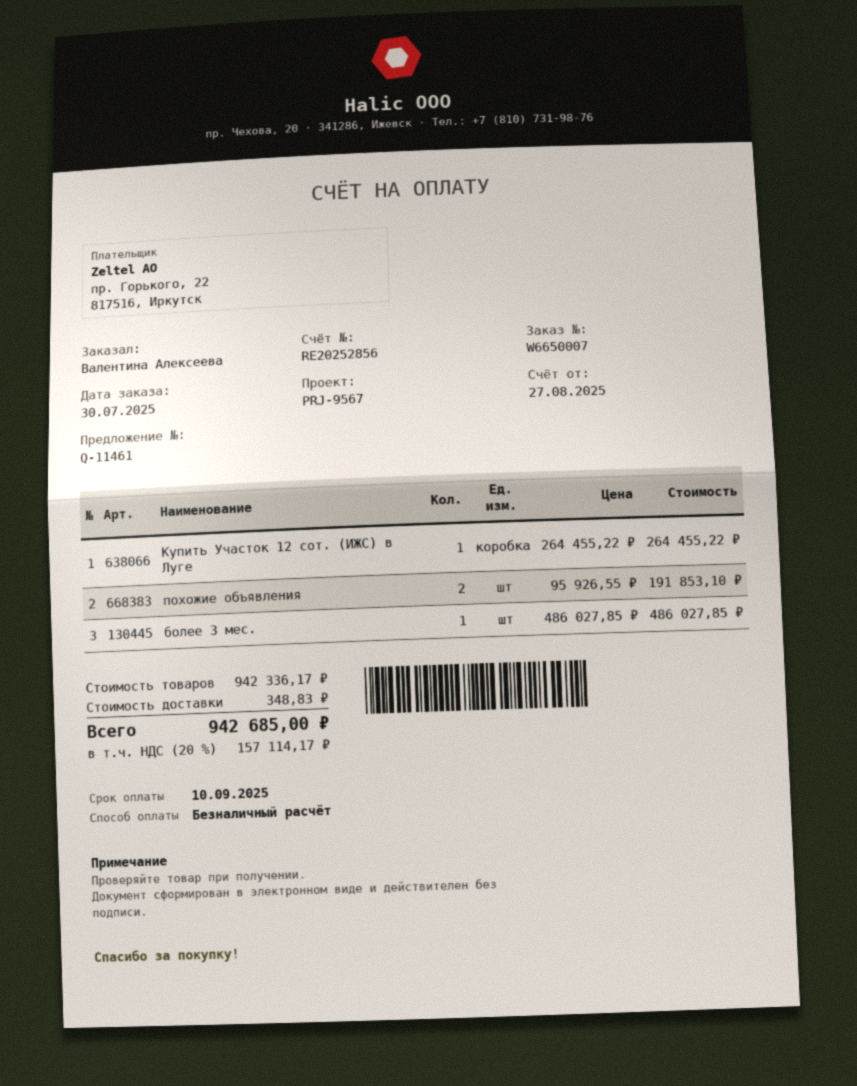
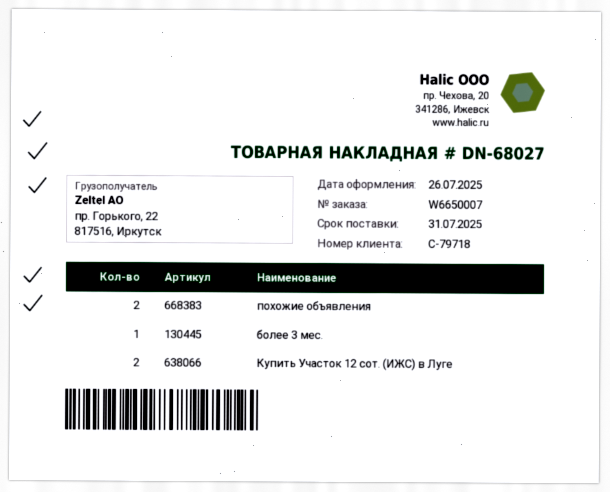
order date: 2025-07-30 -> 2025-07-26
Купить Участок 12 сот. (ИЖС) в Луге: 1 -> 2

